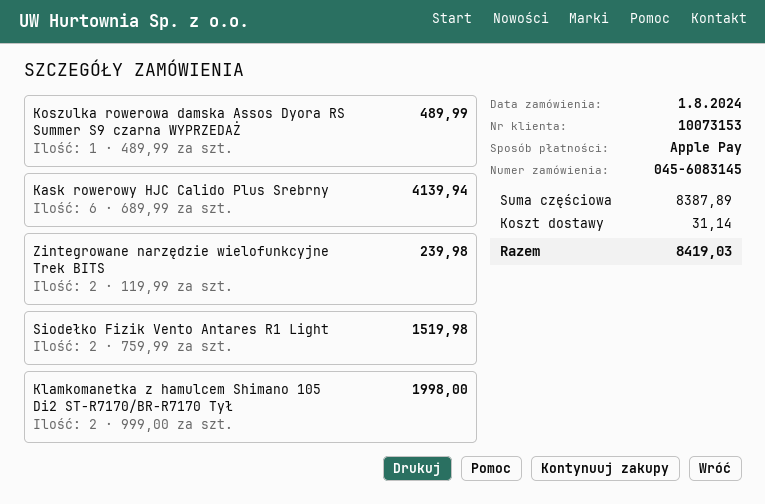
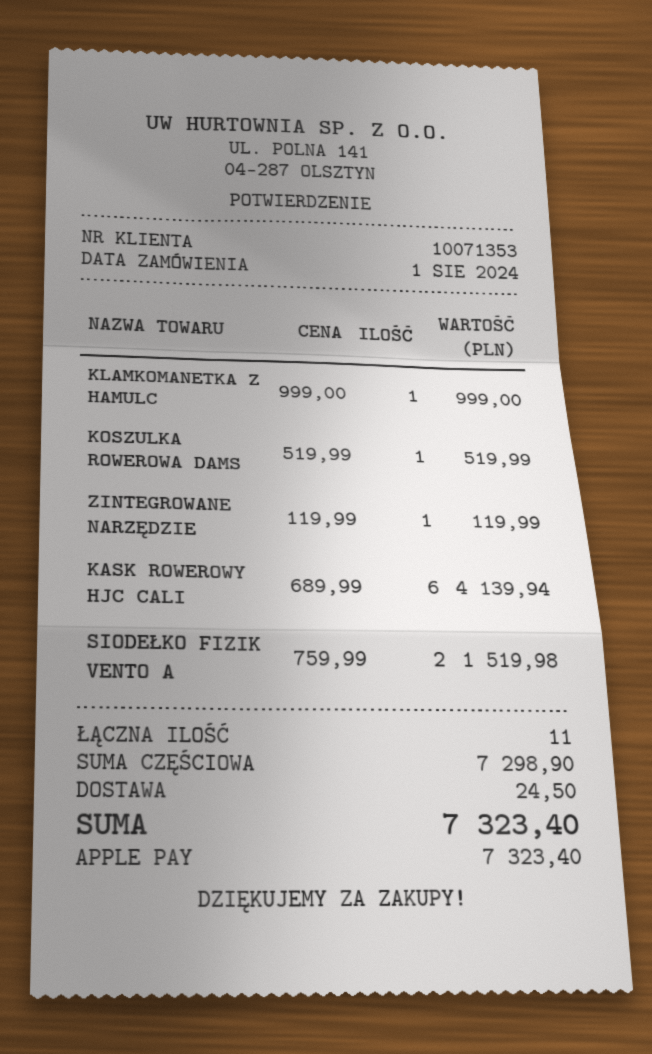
customer number: 10073153 -> 10071353
Koszulka rowerowa damska Assos Dyora RS Summer S9 czarna WYPRZEDAŻ: 1 x 489.99 = 489.99 -> 1 x 519.99 = 519.99
Zintegrowane narzędzie wielofunkcyjne Trek BITS: 2 x 119.99 = 239.98 -> 1 x 119.99 = 119.99
Klamkomanetka z hamulcem Shimano 105 Di2 ST-R7170/BR-R7170 Tył: 2 x 999.00 = 1998.00 -> 1 x 999.00 = 999.00
subtotal: 8387.89 -> 7298.90
shipping: 31.14 -> 24.50
total: 8419.03 -> 7323.40

